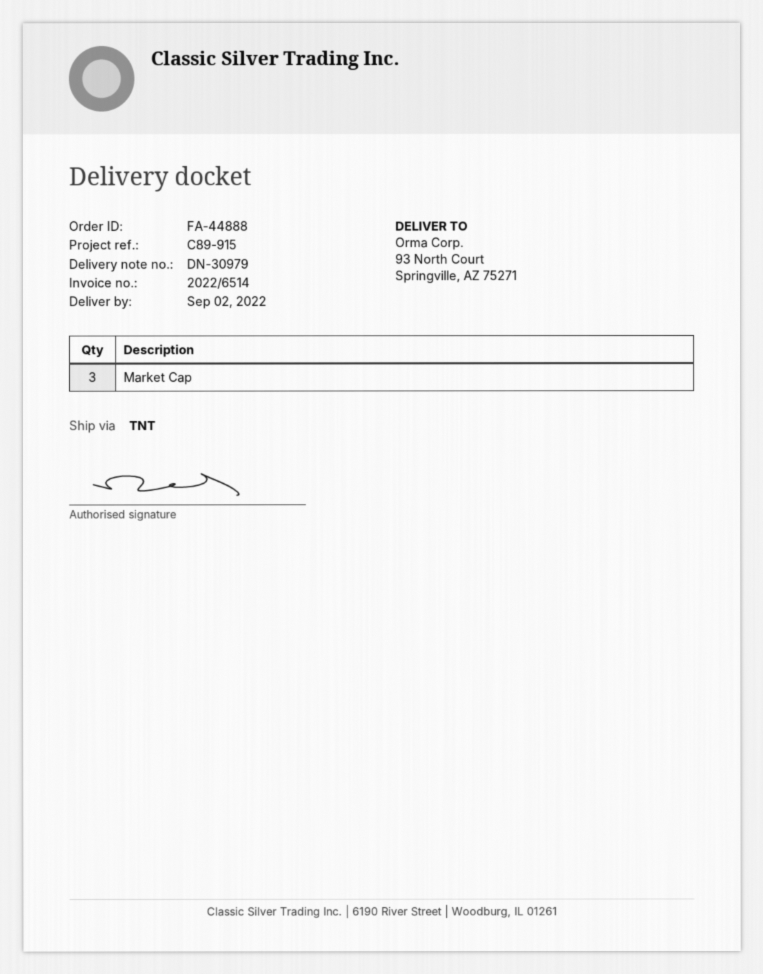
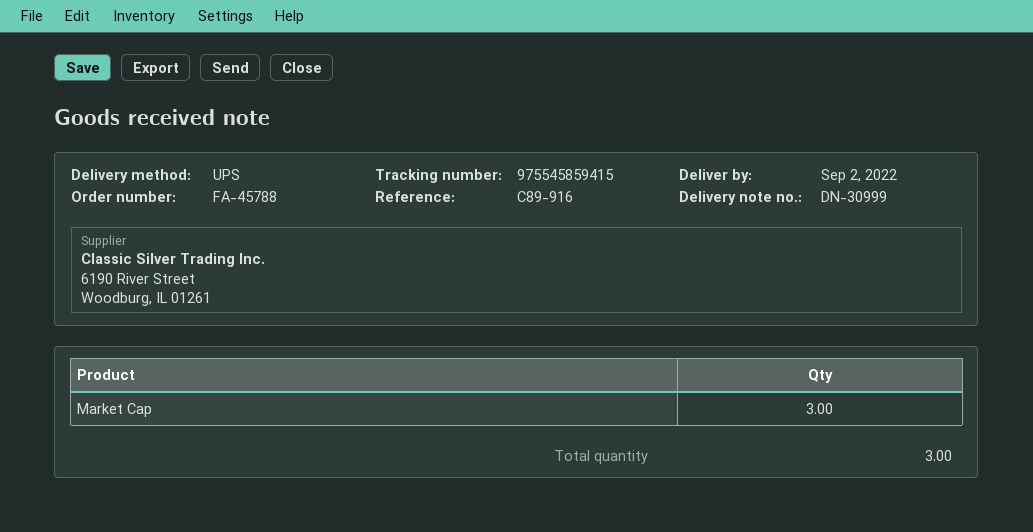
order number: FA-44888 -> FA-45788
delivery note number: DN-30979 -> DN-30999
reference: C89-915 -> C89-916
shipping method: TNT -> UPS

